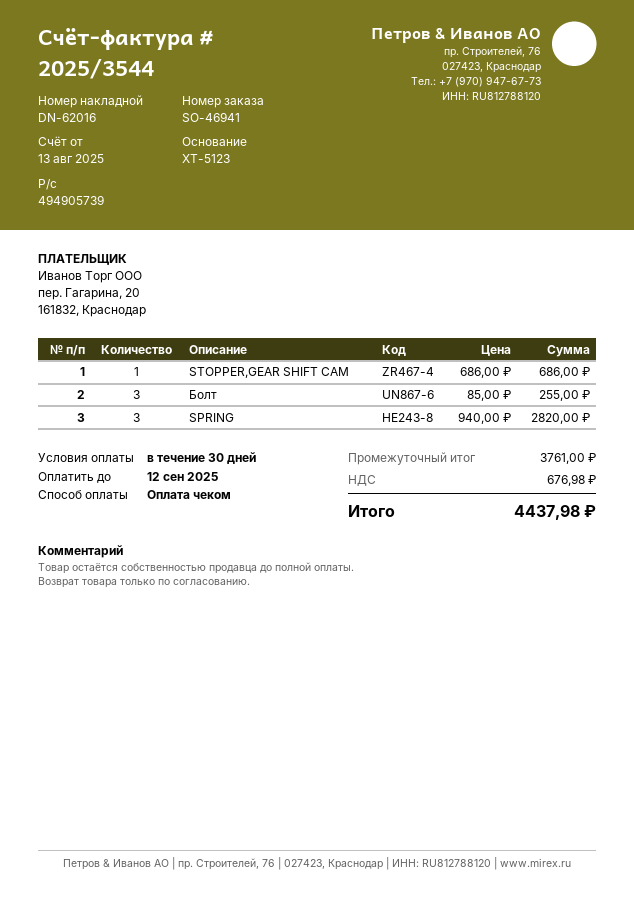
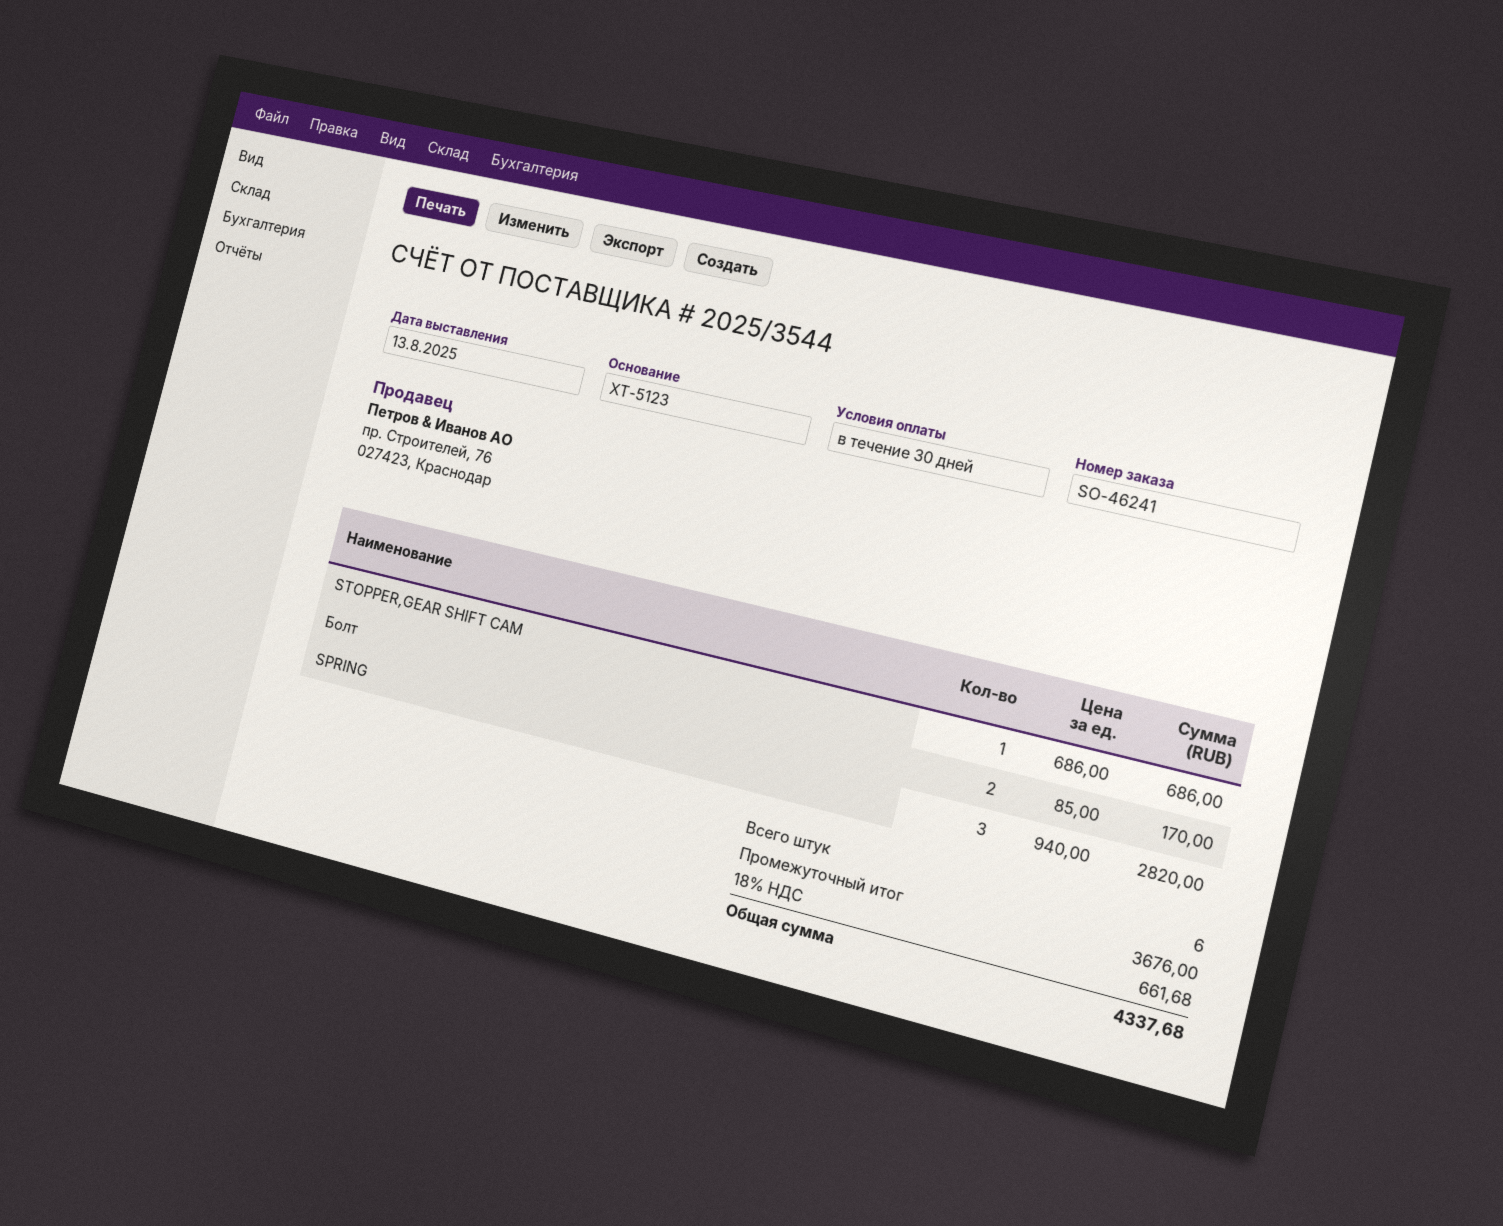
order number: SO-46941 -> SO-46241
Болт: 3 x 85.00 = 255.00 -> 2 x 85.00 = 170.00
subtotal: 3761.00 -> 3676.00
tax: 676.98 -> 661.68
total: 4437.98 -> 4337.68

